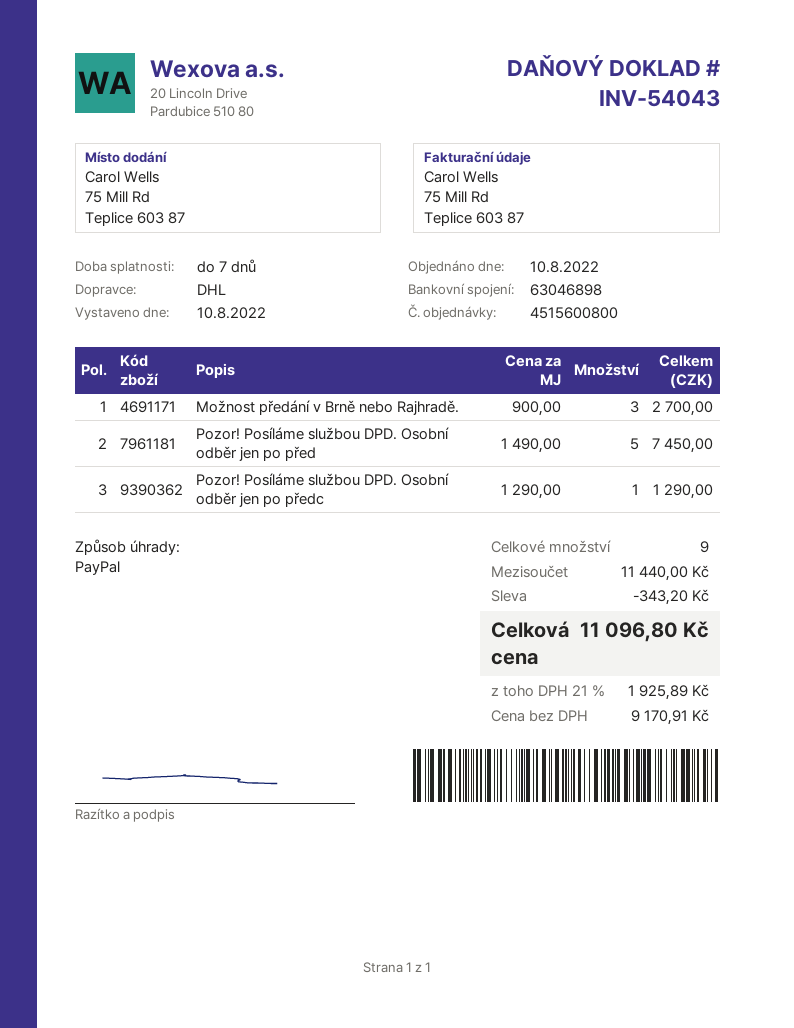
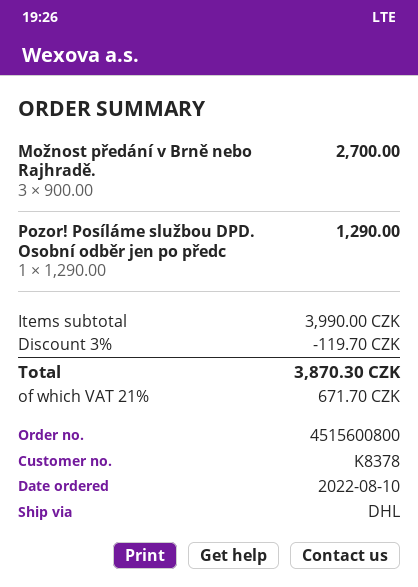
Pozor! Posíláme službou DPD. Osobní odběr jen po před: 5 x 1490.00 = 7450.00 -> none
subtotal: 11440.00 -> 3990.00
discount: 343.20 -> 119.70
tax: 21% = 1925.89 -> 21% = 671.70
total: 11096.80 -> 3870.30

